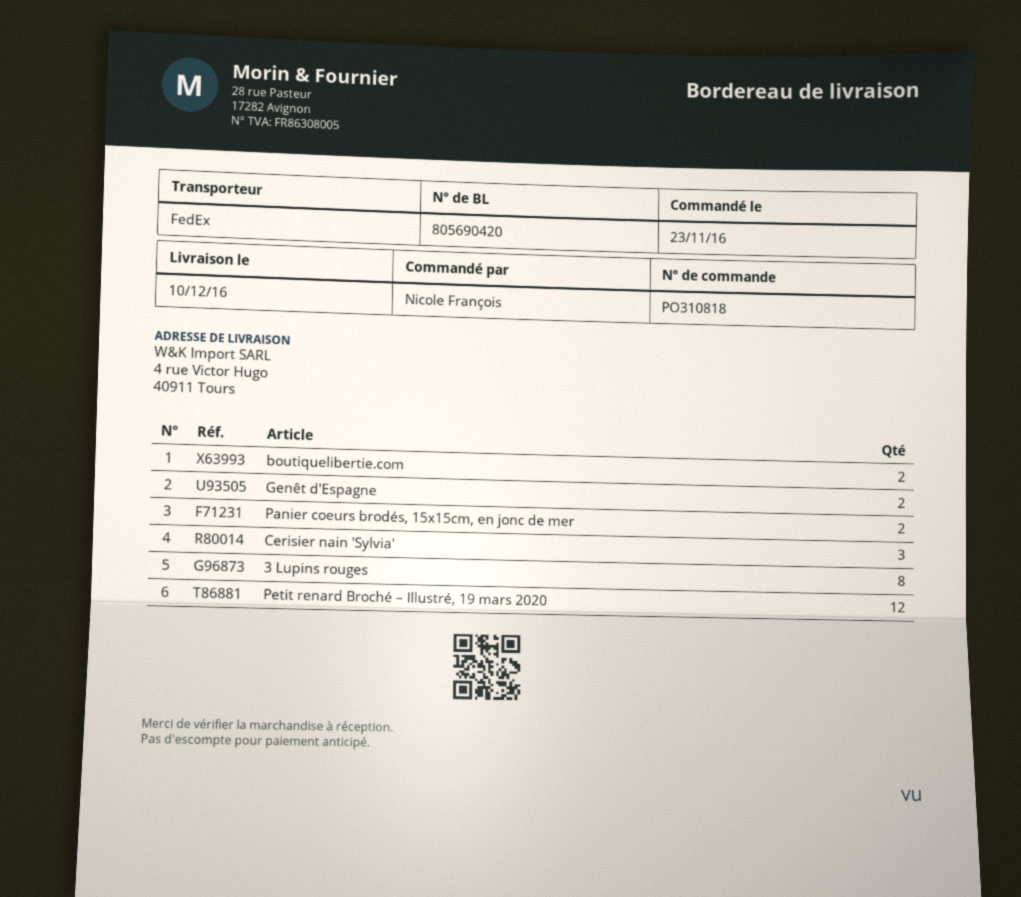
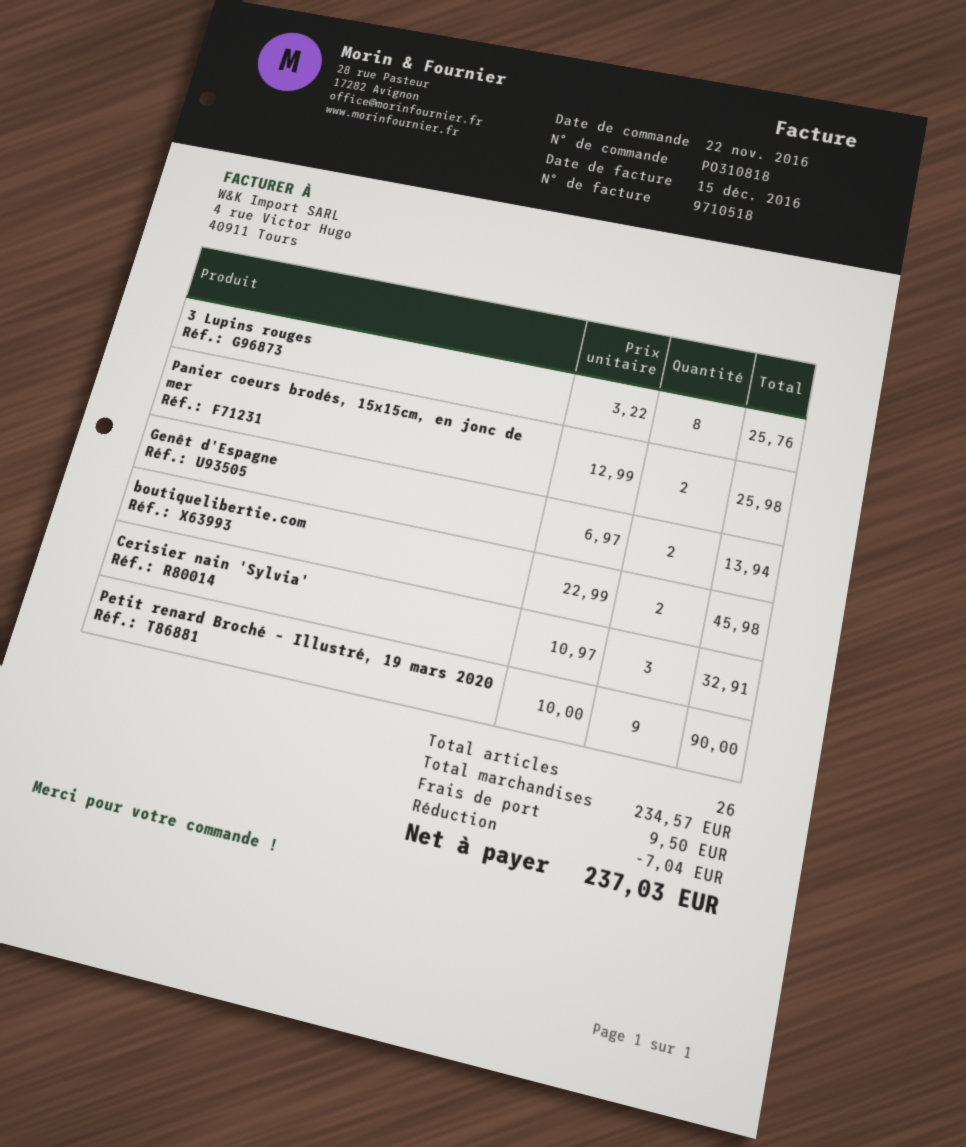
order date: 2016-11-23 -> 2016-11-22
Petit renard Broché – Illustré, 19 mars 2020: 12 -> 9

